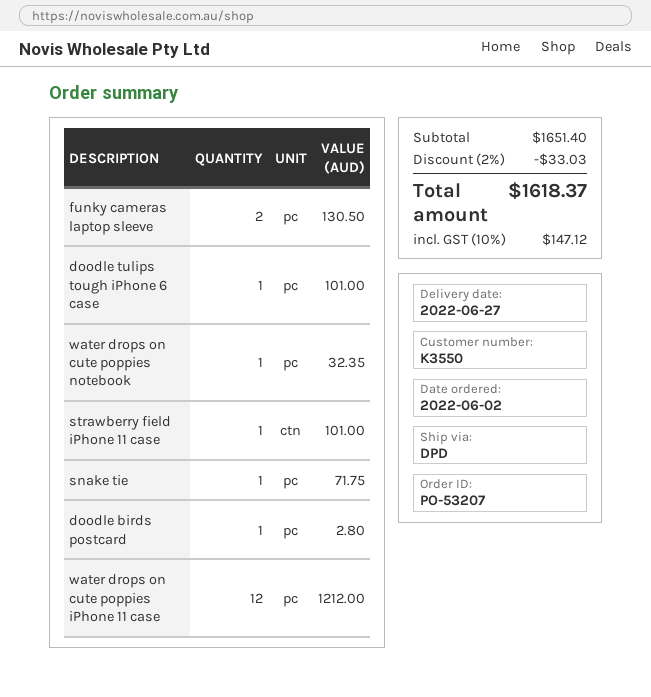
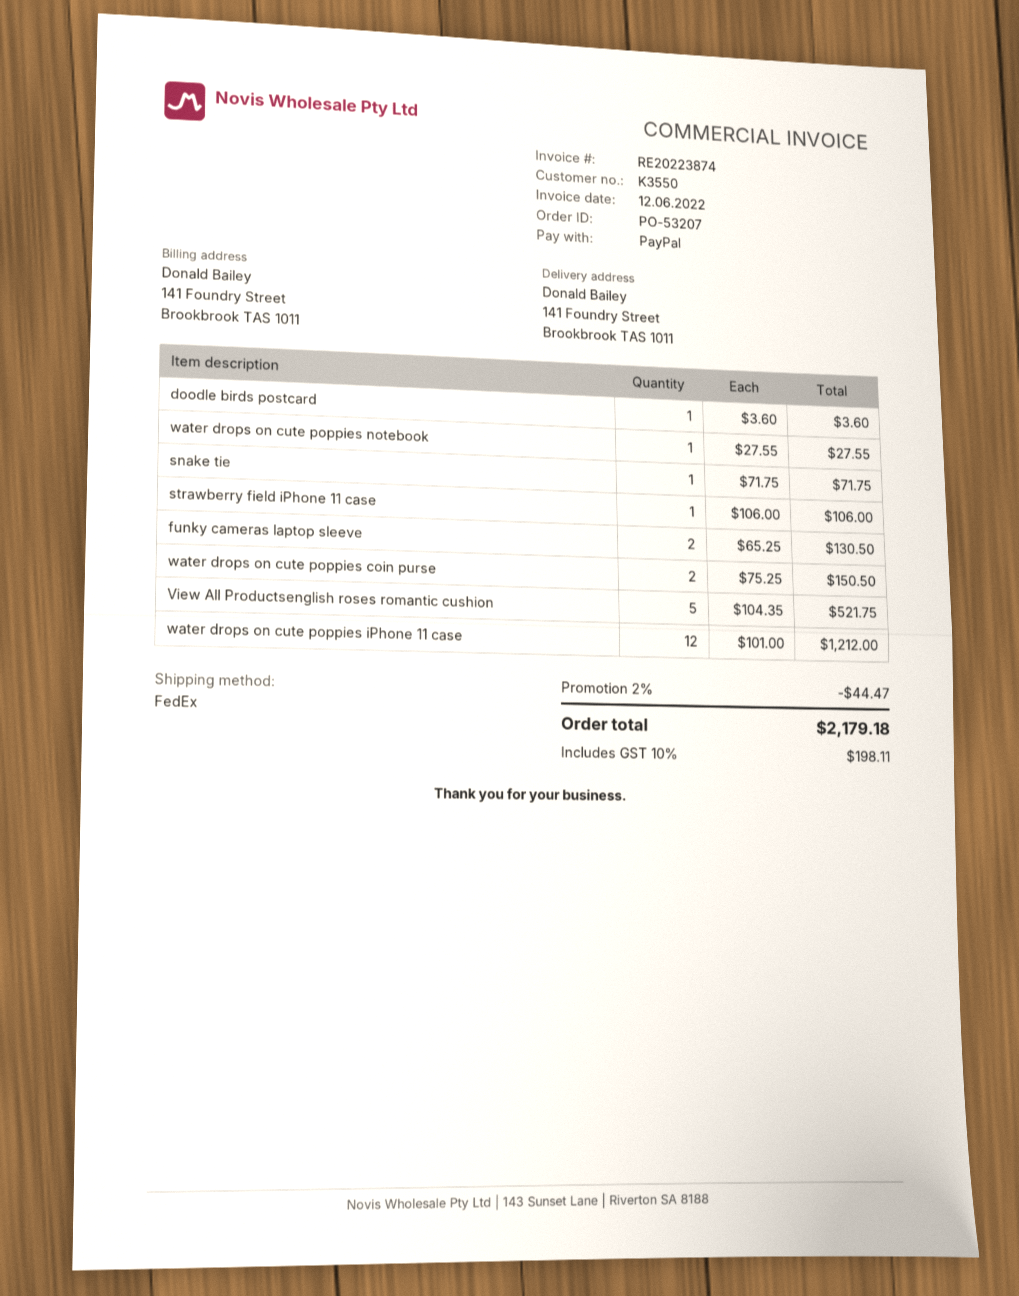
shipping method: DPD -> FedEx
doodle tulips tough iPhone 6 case: 1 for 101.00 -> none
water drops on cute poppies notebook: 1 for 32.35 -> 1 for 27.55
strawberry field iPhone 11 case: 1 for 101.00 -> 1 for 106.00
doodle birds postcard: 1 for 2.80 -> 1 for 3.60
water drops on cute poppies coin purse: none -> 2 for 150.50
View All Productsenglish roses romantic cushion: none -> 5 for 521.75
discount: 2% = 33.03 -> 2% = 44.47
tax: 10% = 147.12 -> 10% = 198.11
total: 1618.37 -> 2179.18

